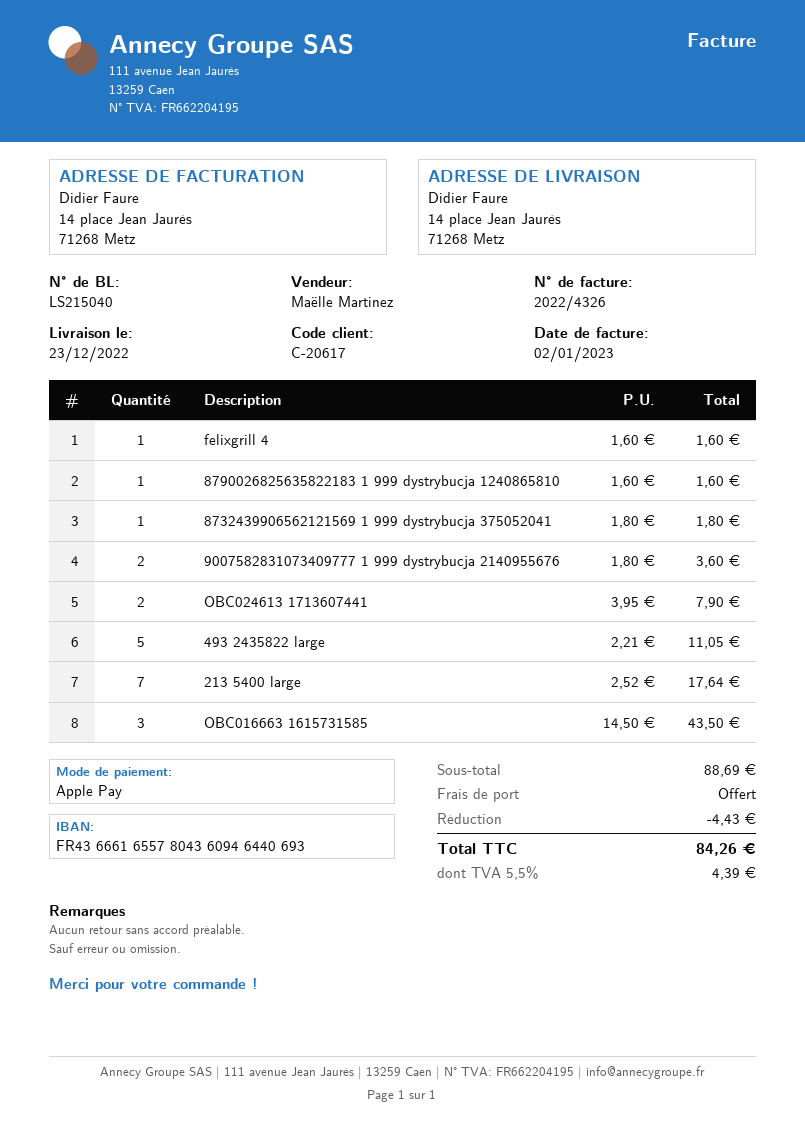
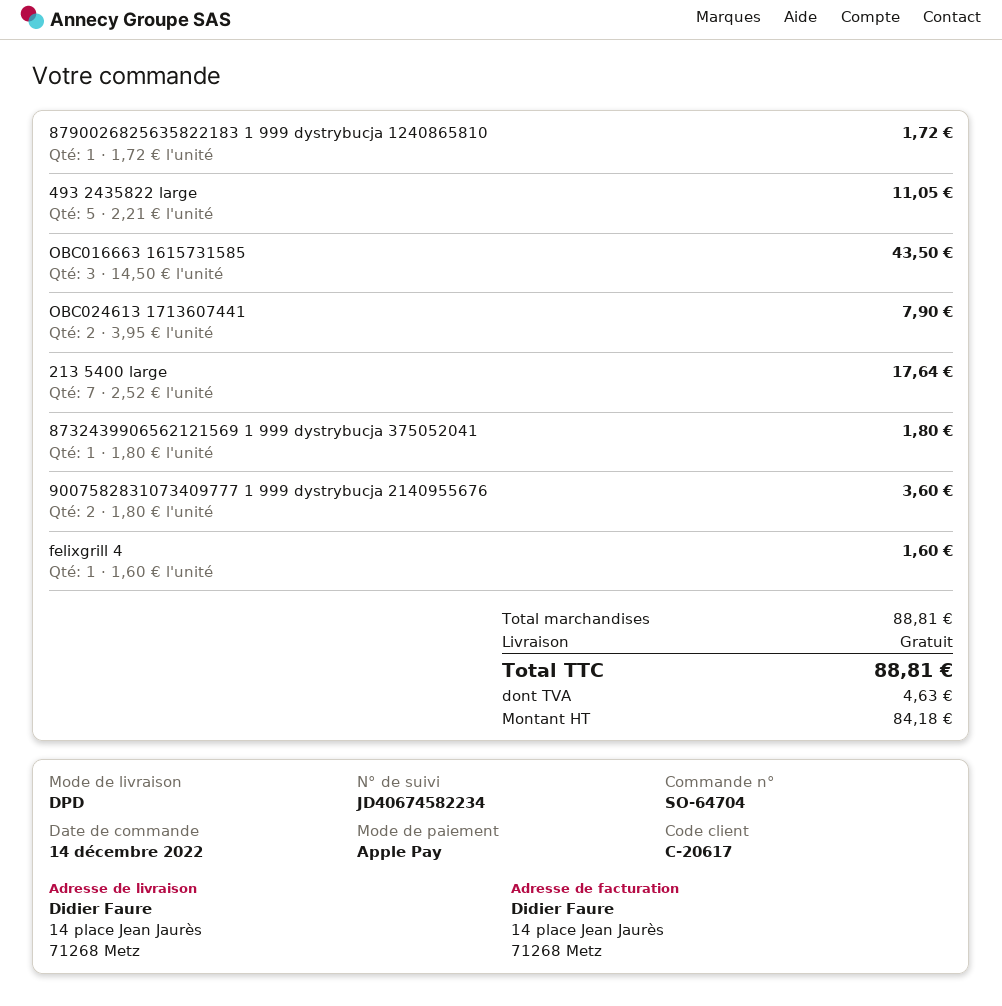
8790026825635822183 1 999 dystrybucja 1240865810: 1 x 1.60 = 1.60 -> 1 x 1.72 = 1.72
subtotal: 88.69 -> 88.81
discount: 4.43 -> none
tax: 4.39 -> 4.63
total: 84.26 -> 88.81

